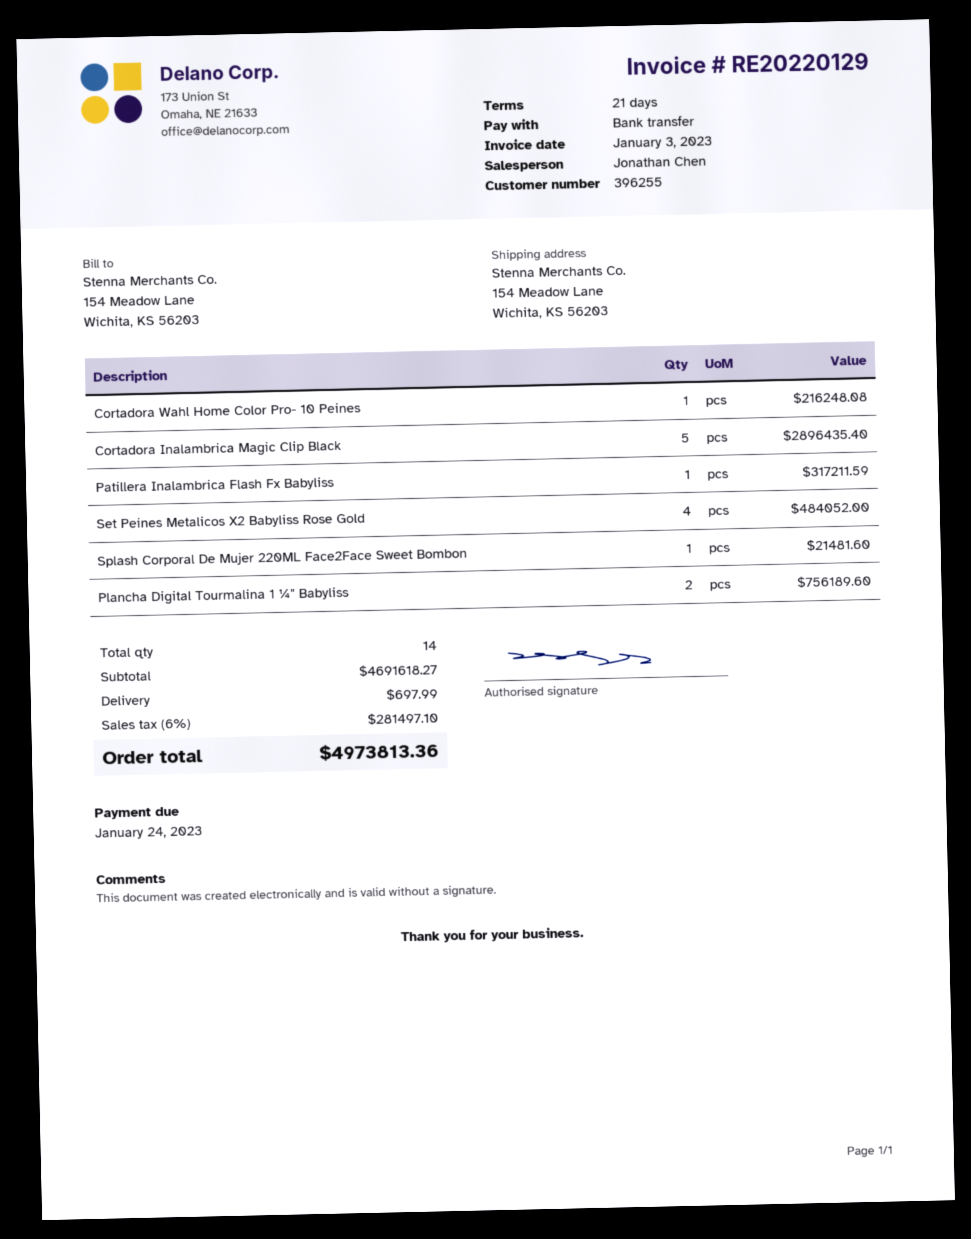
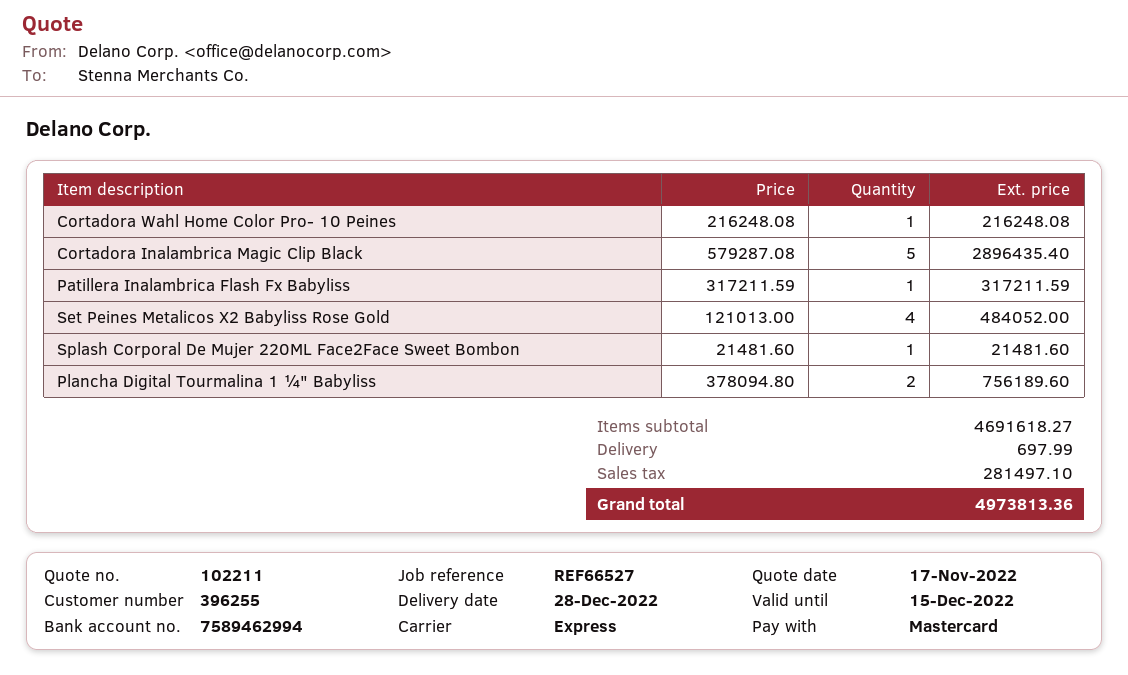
payment method: bank transfer -> Mastercard

